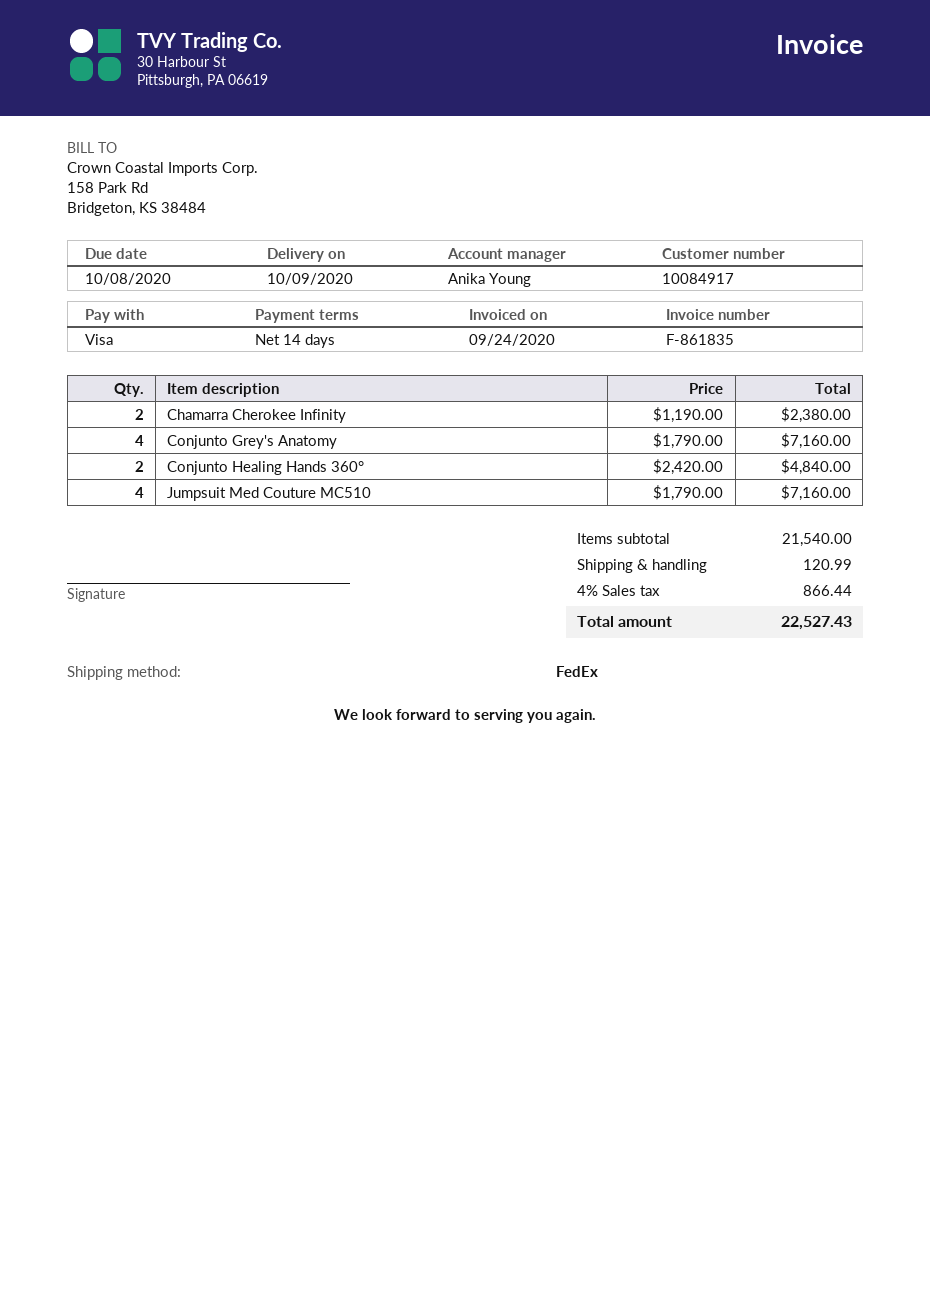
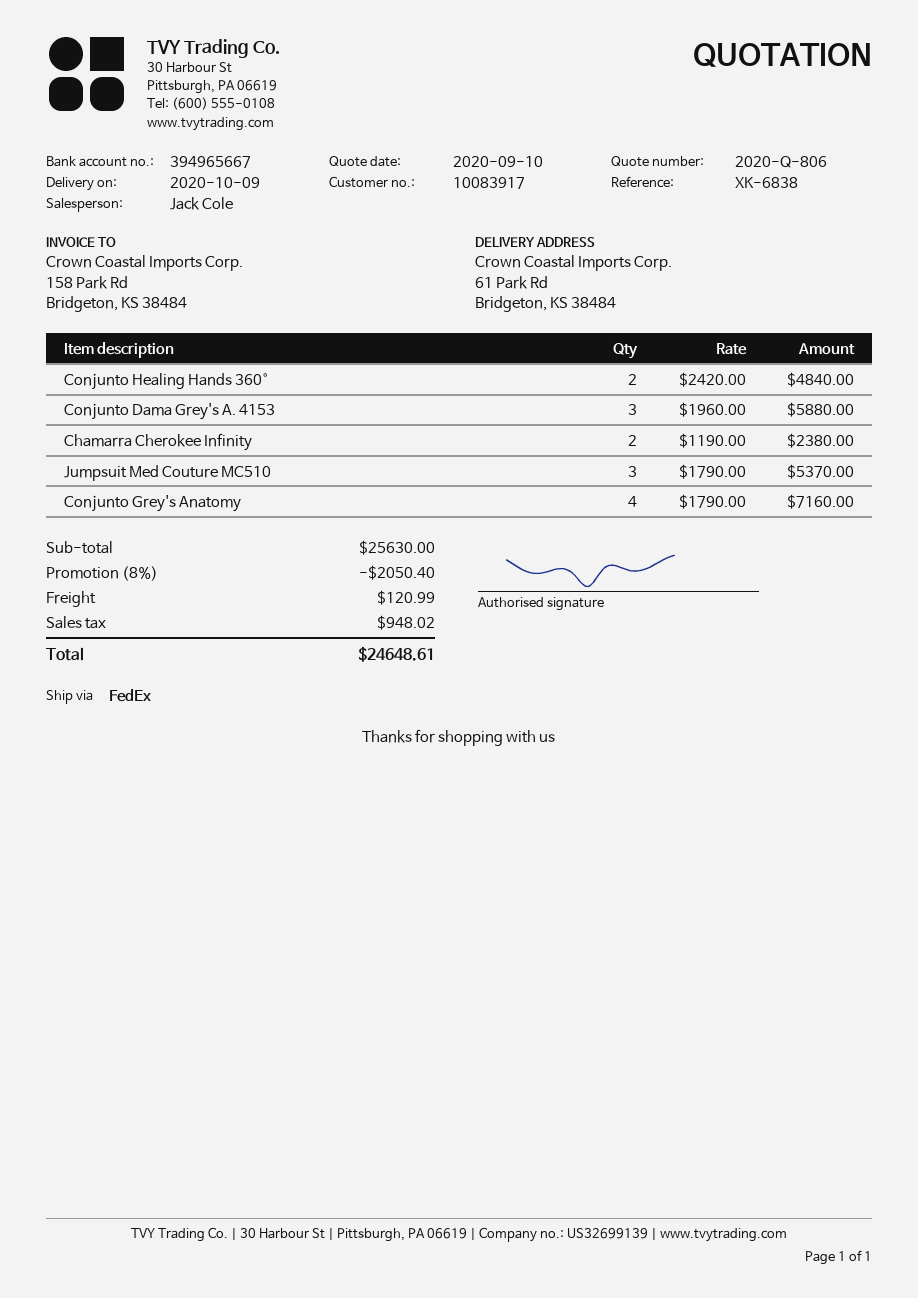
customer number: 10084917 -> 10083917
sales rep: Anika Young -> Jack Cole
Jumpsuit Med Couture MC510: 4 x 1790.00 = 7160.00 -> 3 x 1790.00 = 5370.00
Conjunto Dama Grey's A. 4153: none -> 3 x 1960.00 = 5880.00
subtotal: 21540.00 -> 25630.00
discount: none -> 8% = 2050.40
tax: 866.44 -> 948.02
total: 22527.43 -> 24648.61

